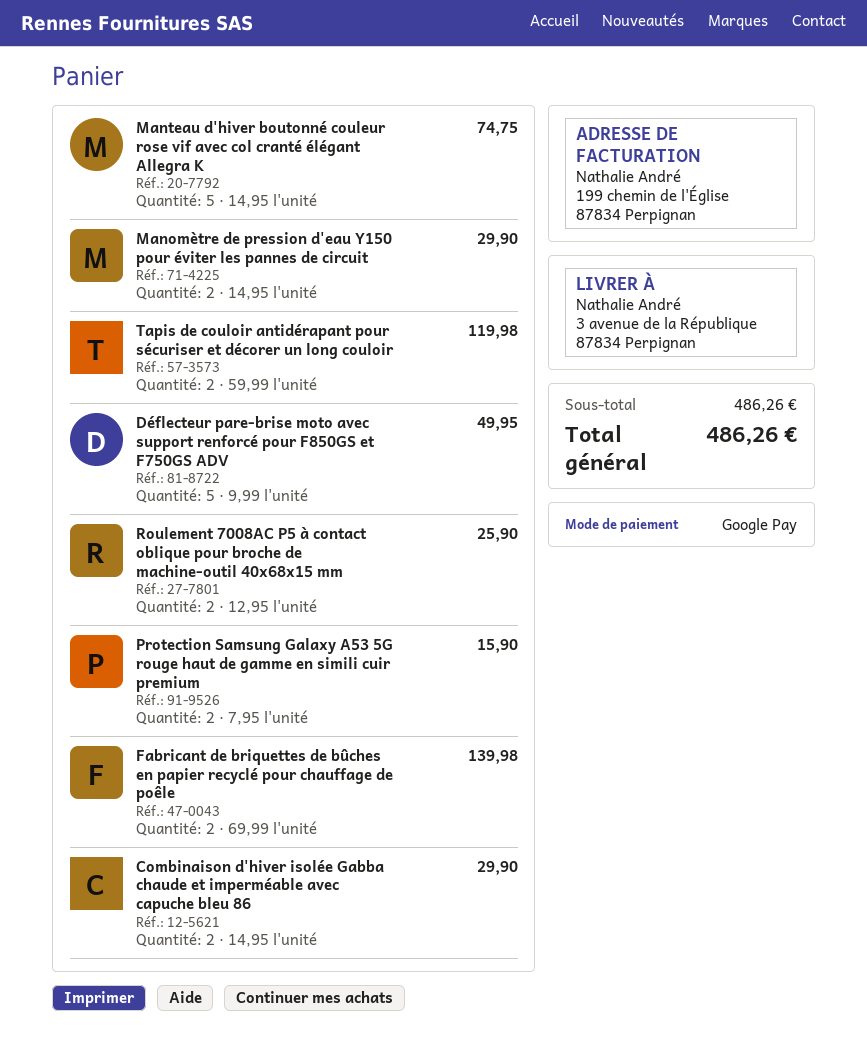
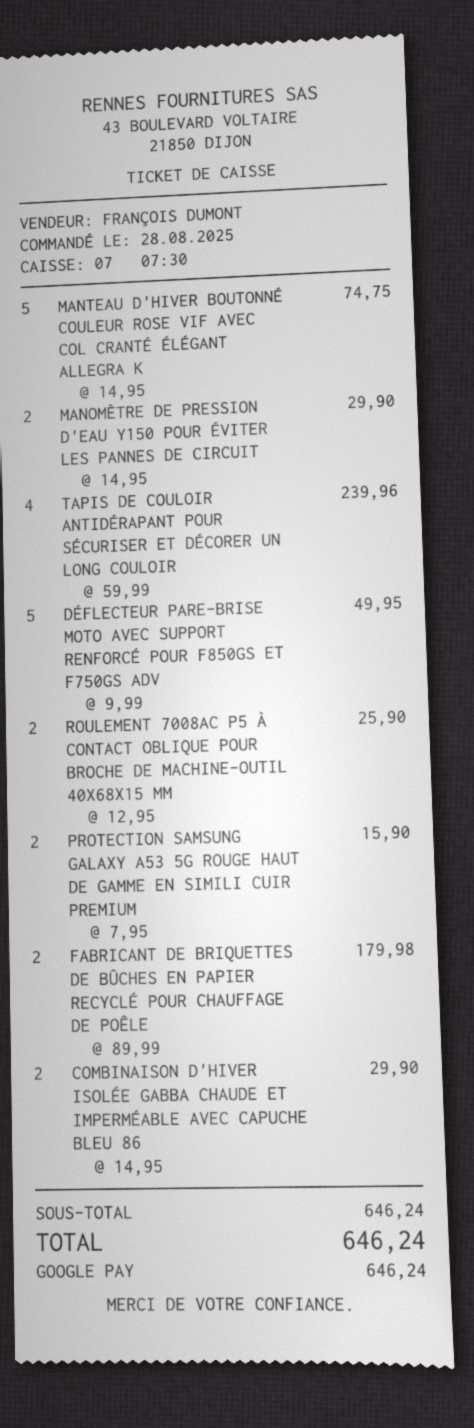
Tapis de couloir antidérapant pour sécuriser et décorer un long couloir: 2 x 59.99 = 119.98 -> 4 x 59.99 = 239.96
Fabricant de briquettes de bûches en papier recyclé pour chauffage de poêle: 2 x 69.99 = 139.98 -> 2 x 89.99 = 179.98
subtotal: 486.26 -> 646.24
total: 486.26 -> 646.24

